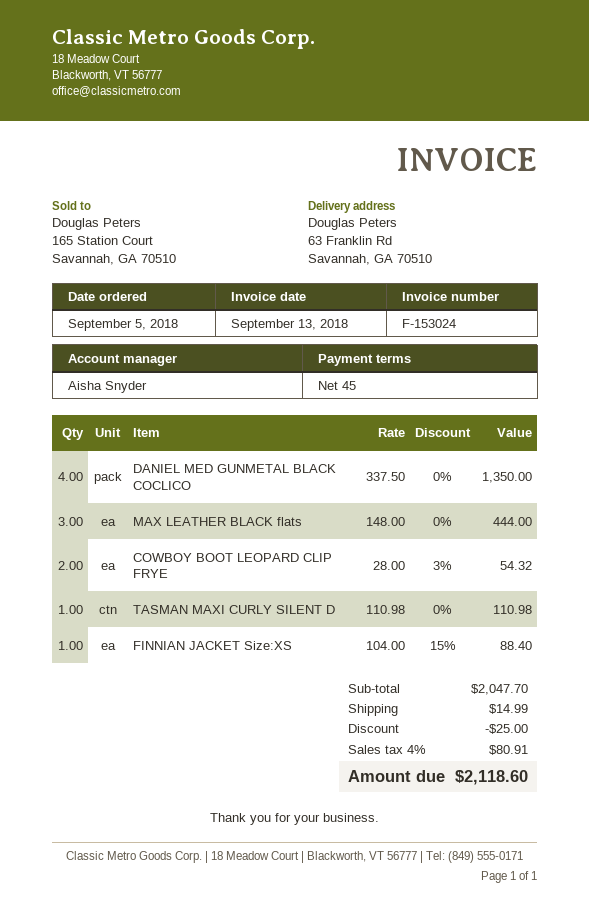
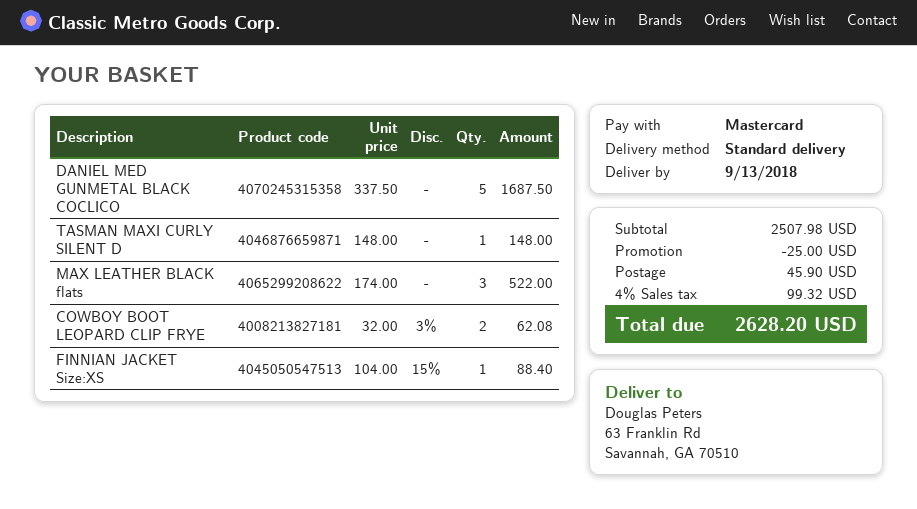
DANIEL MED GUNMETAL BLACK COCLICO: 4 x 337.50 = 1350.00 -> 5 x 337.50 = 1687.50
MAX LEATHER BLACK flats: 3 x 148.00 = 444.00 -> 3 x 174.00 = 522.00
COWBOY BOOT LEOPARD CLIP FRYE: 2 x 28.00 - 3% = 54.32 -> 2 x 32.00 - 3% = 62.08
TASMAN MAXI CURLY SILENT D: 1 x 110.98 = 110.98 -> 1 x 148.00 = 148.00
subtotal: 2047.70 -> 2507.98
shipping: 14.99 -> 45.90
tax: 4% = 80.91 -> 4% = 99.32
total: 2118.60 -> 2628.20

